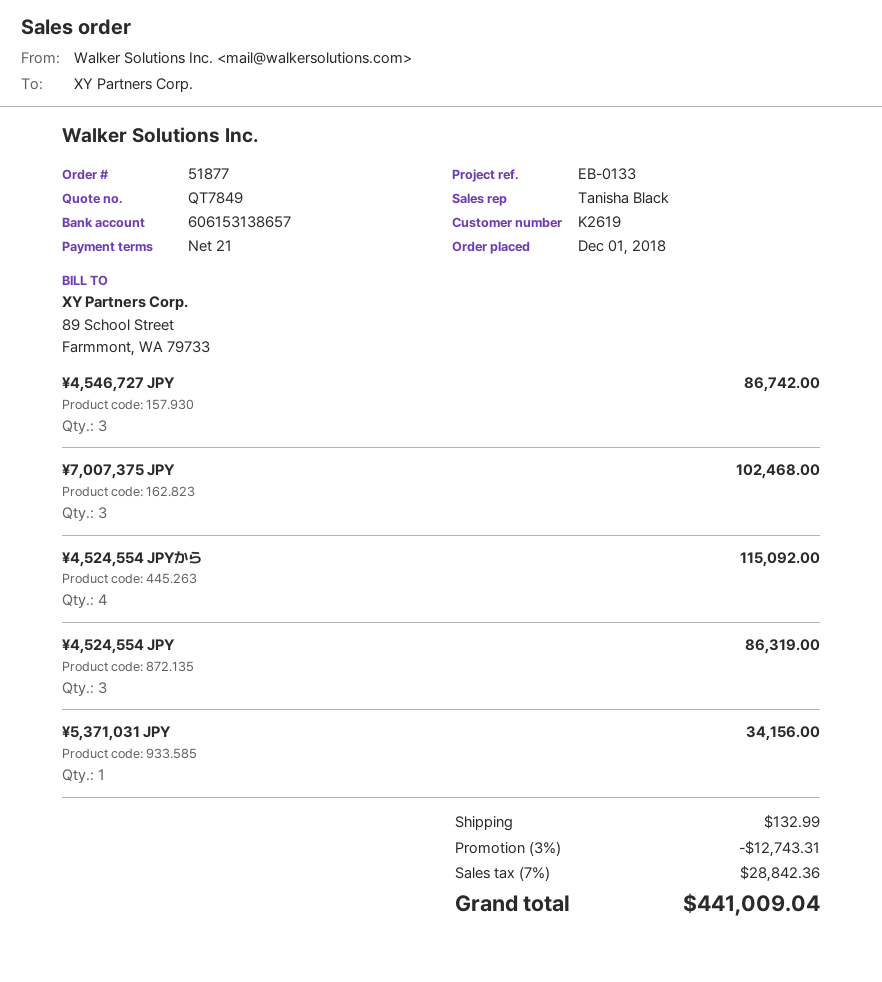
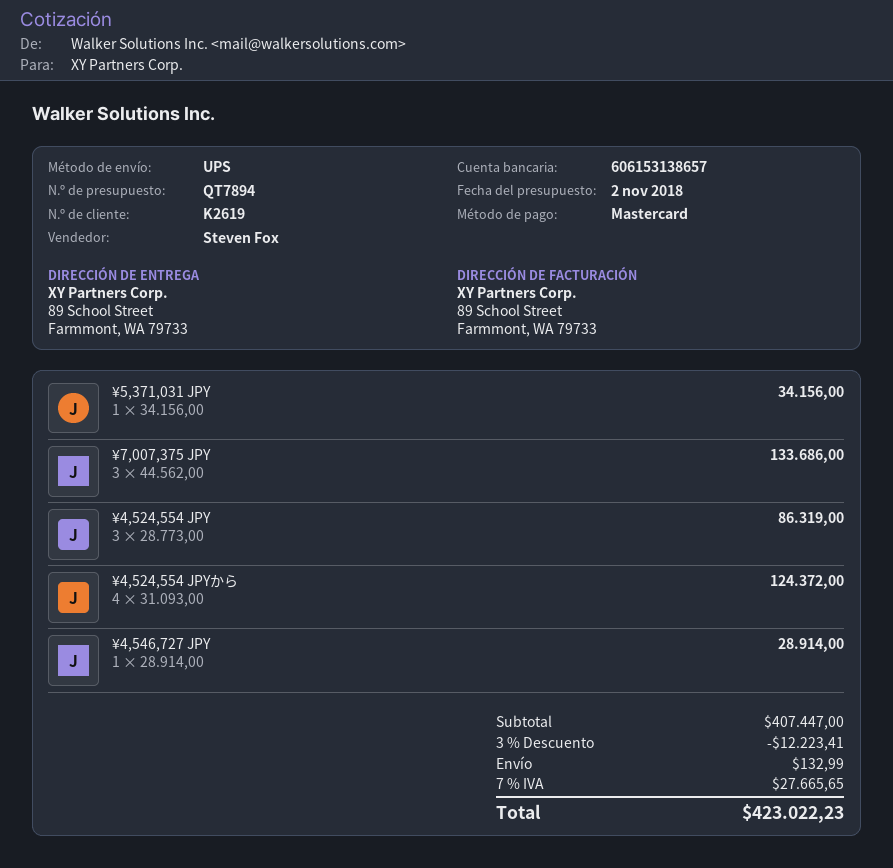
quote number: QT7849 -> QT7894
sales rep: Tanisha Black -> Steven Fox
¥4,546,727 JPY: 3 for 86742.00 -> 1 for 28914.00
¥7,007,375 JPY: 3 for 102468.00 -> 3 for 133686.00
¥4,524,554 JPYから: 4 for 115092.00 -> 4 for 124372.00
discount: 3% = 12743.31 -> 3% = 12223.41
tax: 7% = 28842.36 -> 7% = 27665.65
total: 441009.04 -> 423022.23

